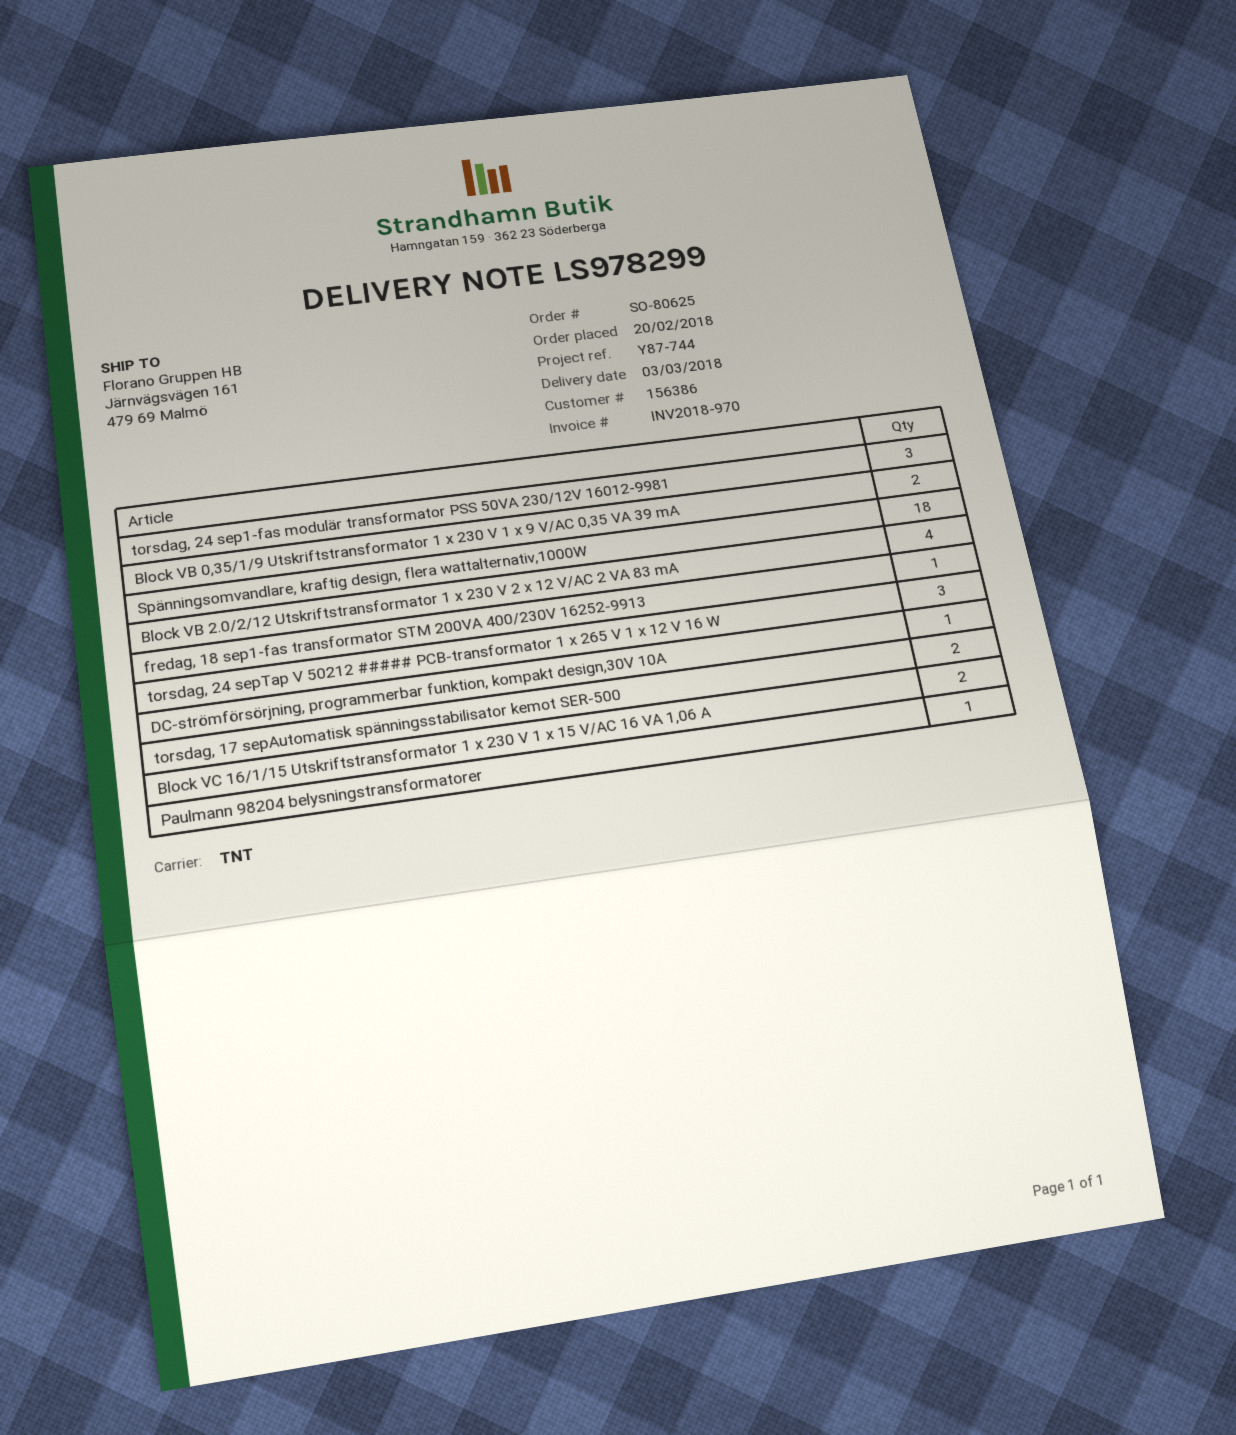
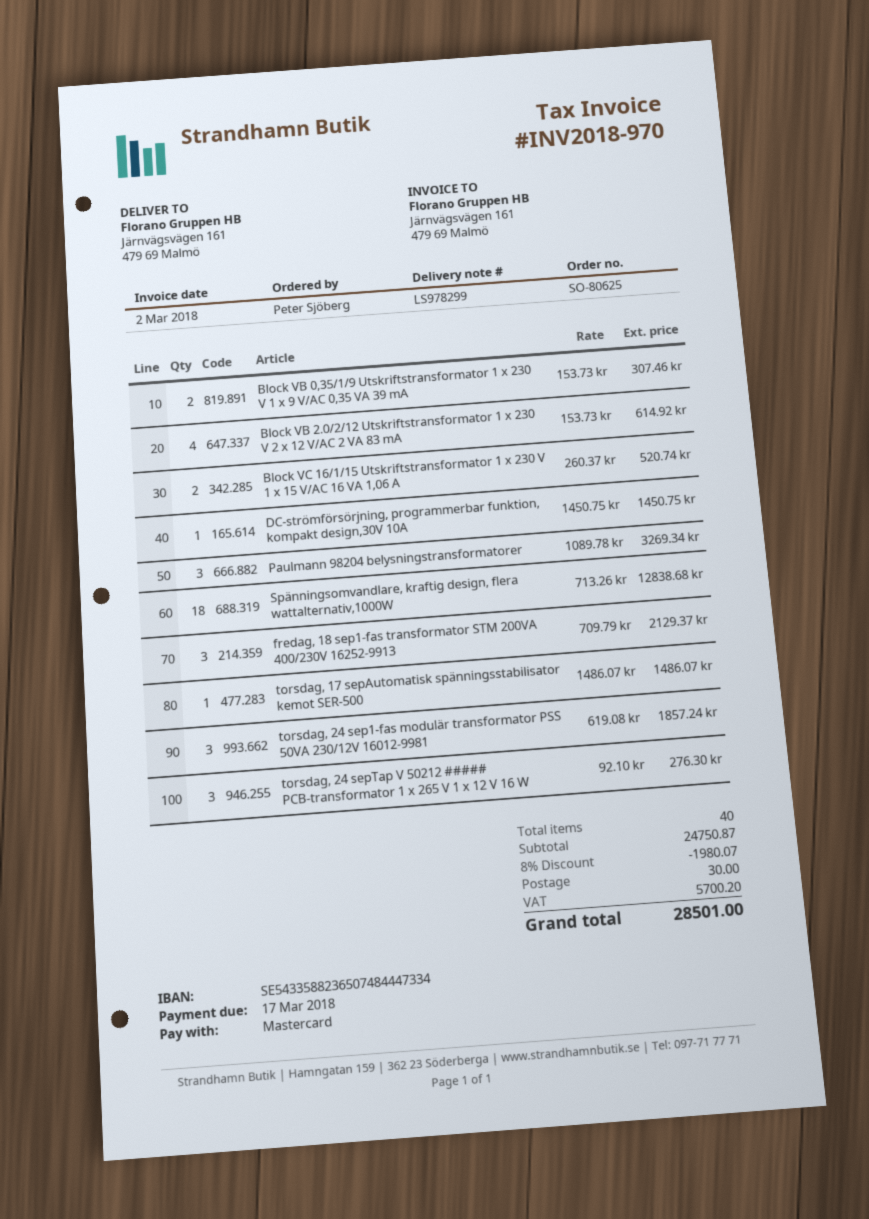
fredag, 18 sep1-fas transformator STM 200VA 400/230V 16252-9913: 1 -> 3
torsdag, 17 sepAutomatisk spänningsstabilisator kemot SER-500: 2 -> 1
Paulmann 98204 belysningstransformatorer: 1 -> 3

